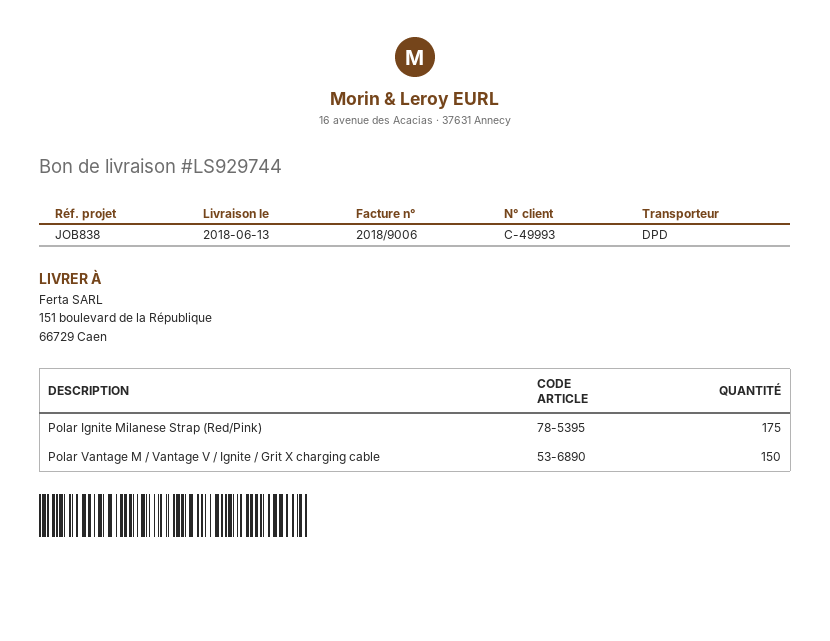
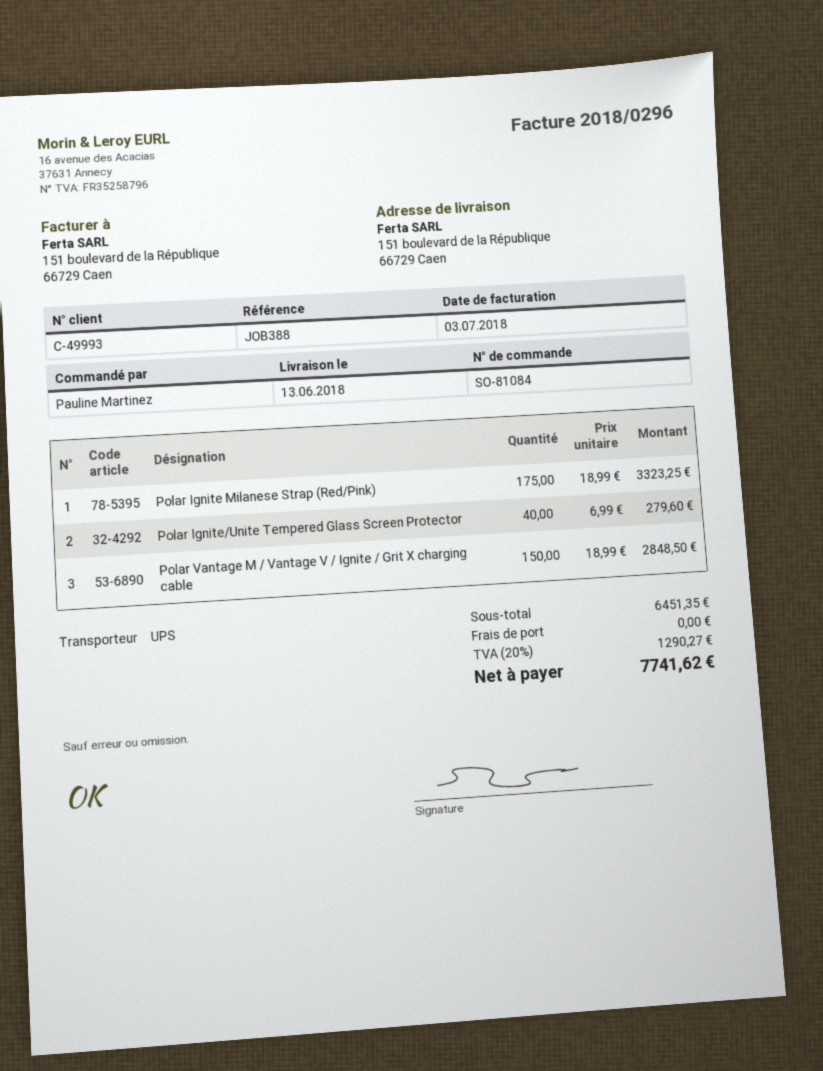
invoice number: 2018/9006 -> 2018/0296
reference: JOB838 -> JOB388
shipping method: DPD -> UPS
Polar Ignite/Unite Tempered Glass Screen Protector: none -> 40

